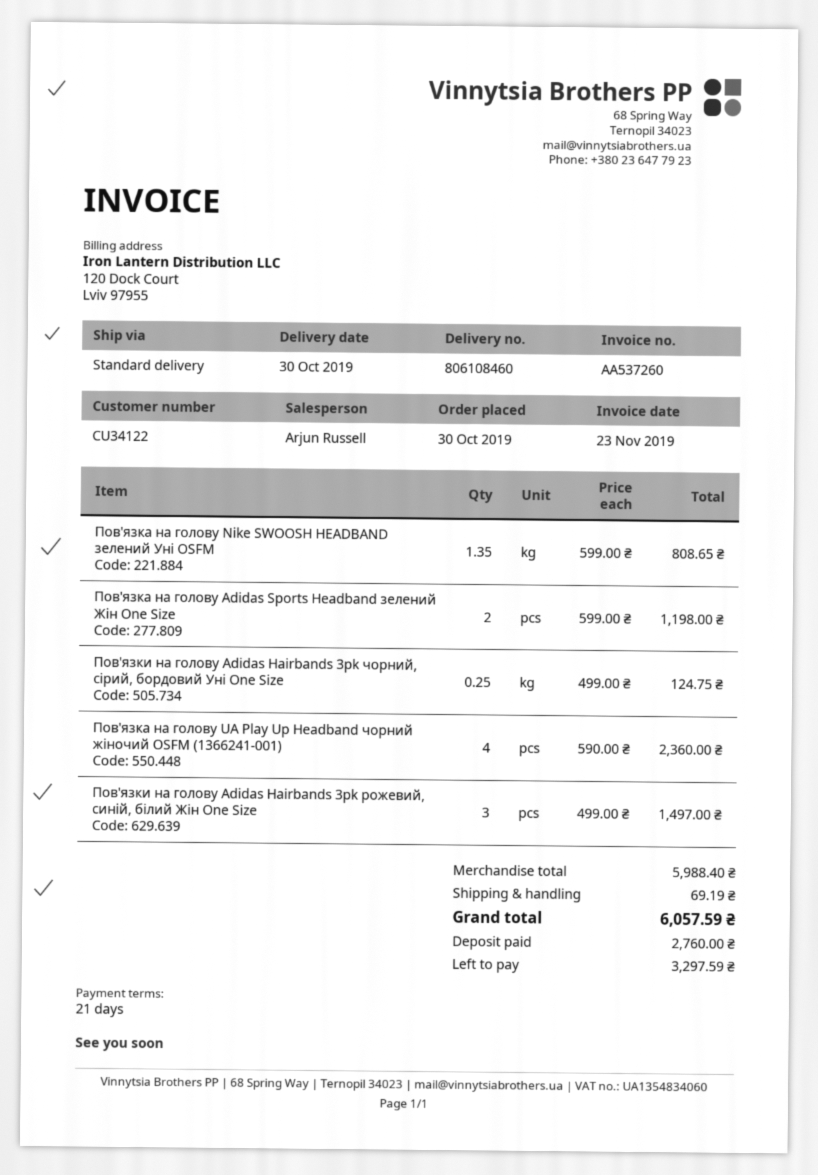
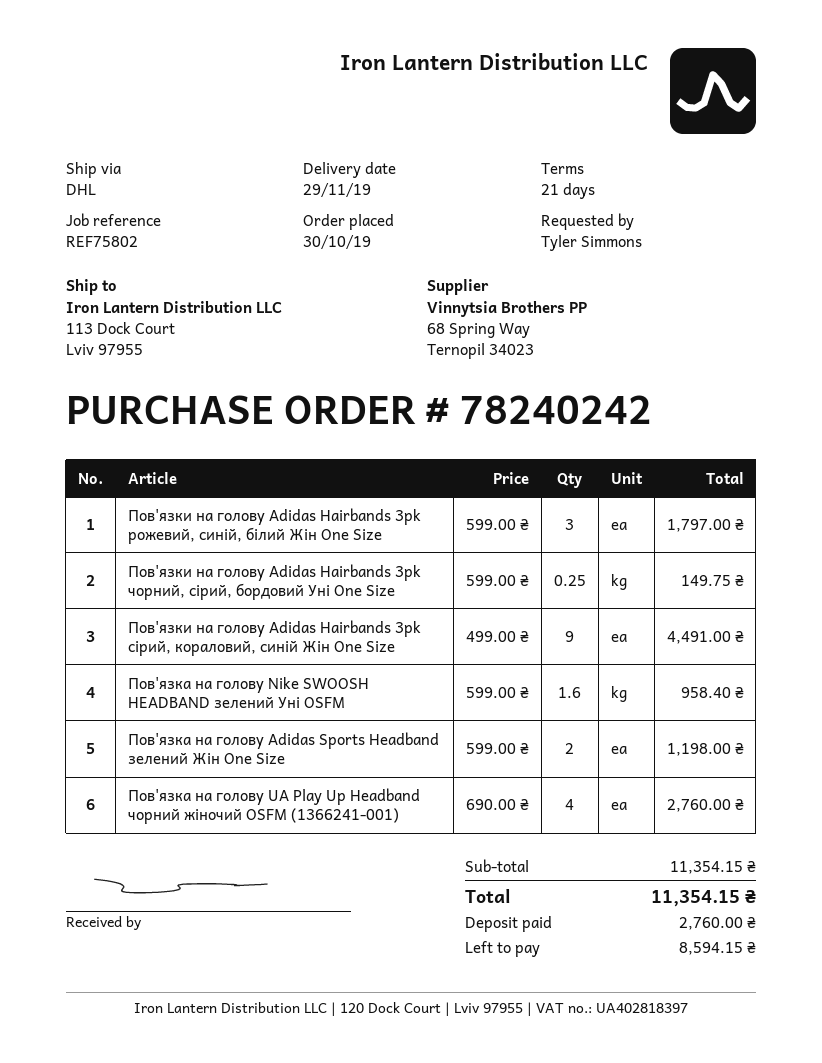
delivery date: 2019-10-30 -> 2019-11-29
shipping method: standard -> DHL
Пов'язка на голову Nike SWOOSH HEADBAND зелений Уні OSFM: 1.35 x 599.00 = 808.65 -> 1.6 x 599.00 = 958.40
Пов'язки на голову Adidas Hairbands 3pk чорний, сірий, бордовий Уні One Size: 0.25 x 499.00 = 124.75 -> 0.25 x 599.00 = 149.75
Пов'язка на голову UA Play Up Headband чорний жіночий OSFM (1366241-001): 4 x 590.00 = 2360.00 -> 4 x 690.00 = 2760.00
Пов'язки на голову Adidas Hairbands 3pk рожевий, синій, білий Жін One Size: 3 x 499.00 = 1497.00 -> 3 x 599.00 = 1797.00
Пов'язки на голову Adidas Hairbands 3pk сірий, кораловий, синій Жін One Size: none -> 9 x 499.00 = 4491.00
subtotal: 5988.40 -> 11354.15
shipping: 69.19 -> none
total: 6057.59 -> 11354.15
balance: 3297.59 -> 8594.15

